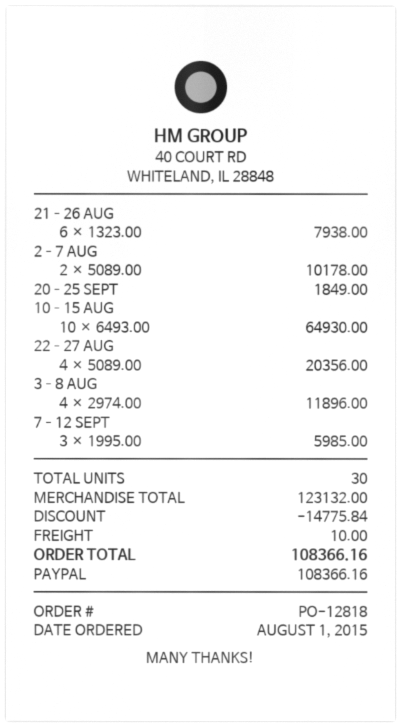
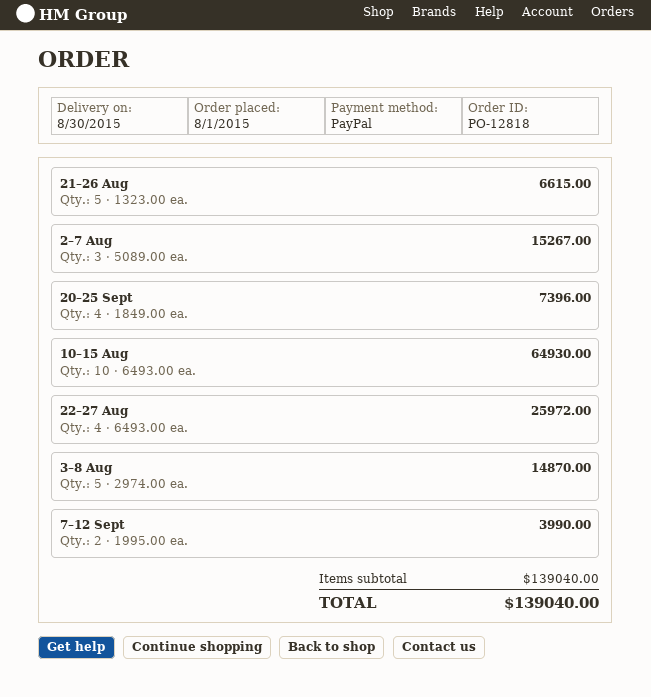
21–26 AUG: 6 x 1323.00 = 7938.00 -> 5 x 1323.00 = 6615.00
2–7 AUG: 2 x 5089.00 = 10178.00 -> 3 x 5089.00 = 15267.00
20–25 SEPT: 1 x 1849.00 = 1849.00 -> 4 x 1849.00 = 7396.00
22–27 AUG: 4 x 5089.00 = 20356.00 -> 4 x 6493.00 = 25972.00
3–8 AUG: 4 x 2974.00 = 11896.00 -> 5 x 2974.00 = 14870.00
7–12 SEPT: 3 x 1995.00 = 5985.00 -> 2 x 1995.00 = 3990.00
subtotal: 123132.00 -> 139040.00
discount: 14775.84 -> none
shipping: 10.00 -> none
total: 108366.16 -> 139040.00

